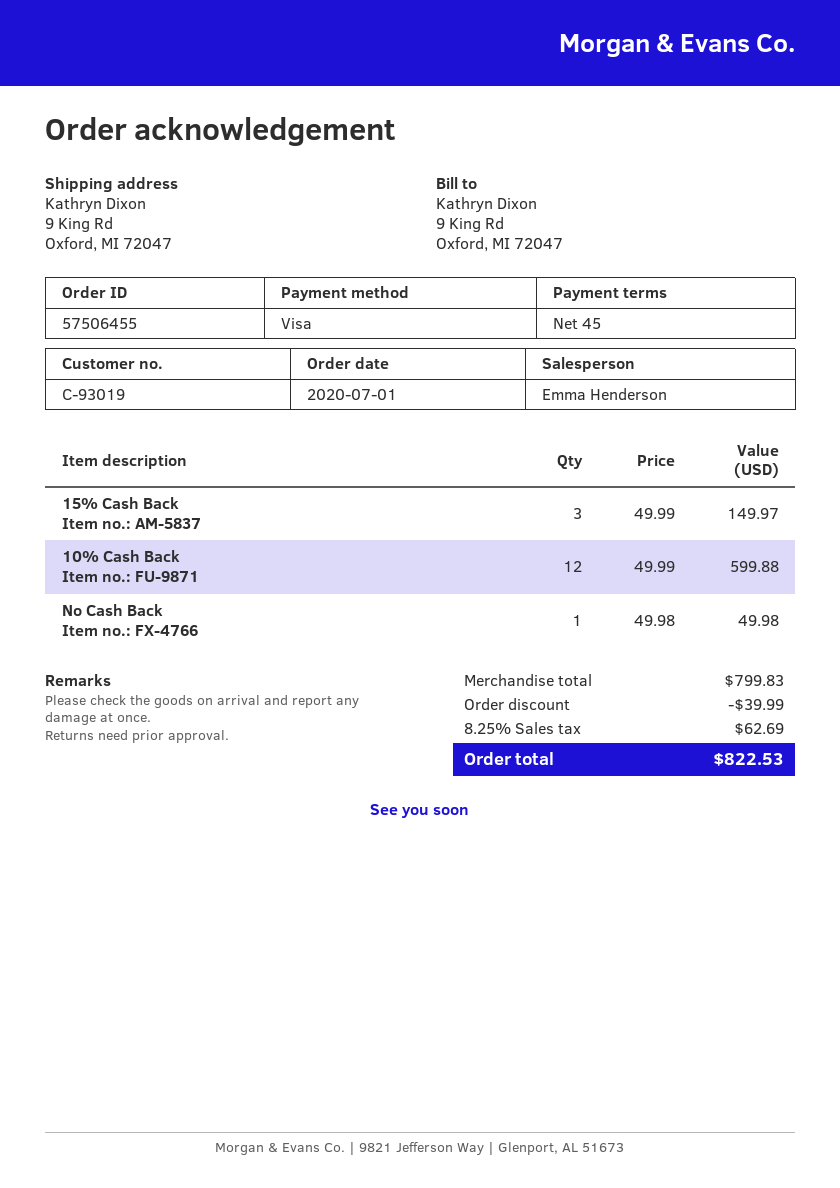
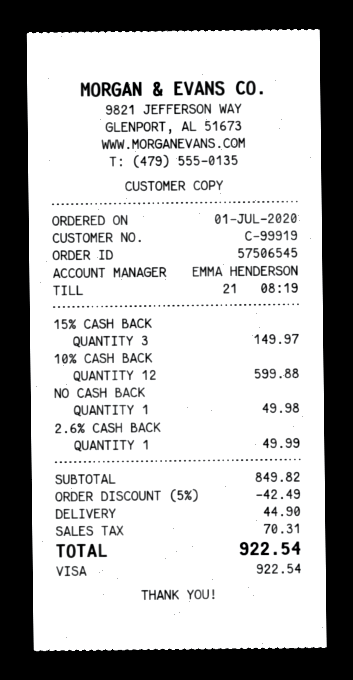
order number: 57506455 -> 57506545
customer number: C-93019 -> C-99919
2.6% CASH BACK: none -> 1 for 49.99
subtotal: 799.83 -> 849.82
discount: 39.99 -> 42.49
shipping: none -> 44.90
tax: 62.69 -> 70.31
total: 822.53 -> 922.54

